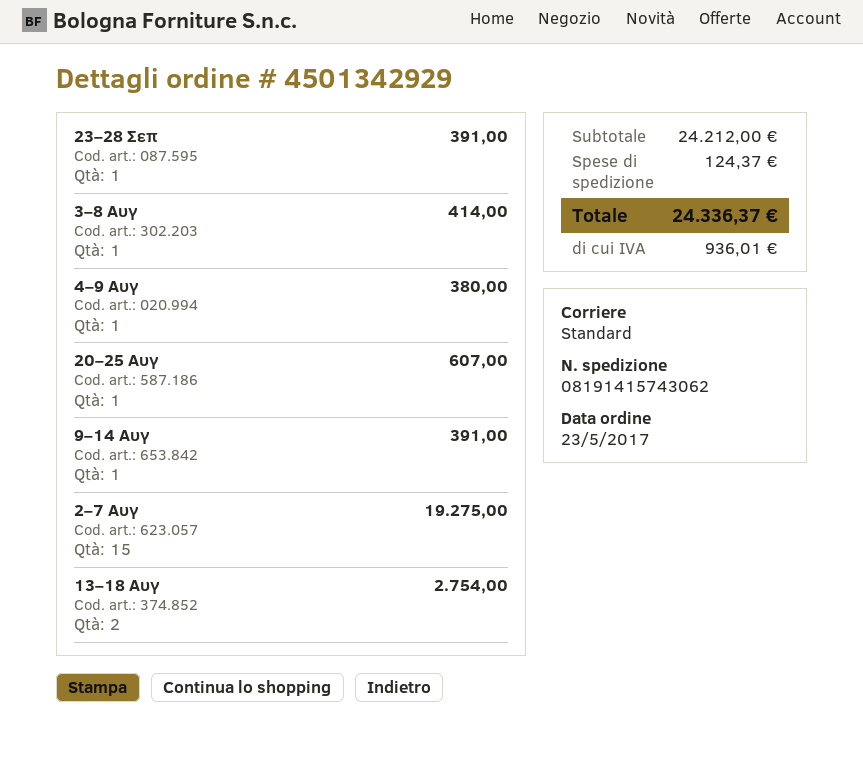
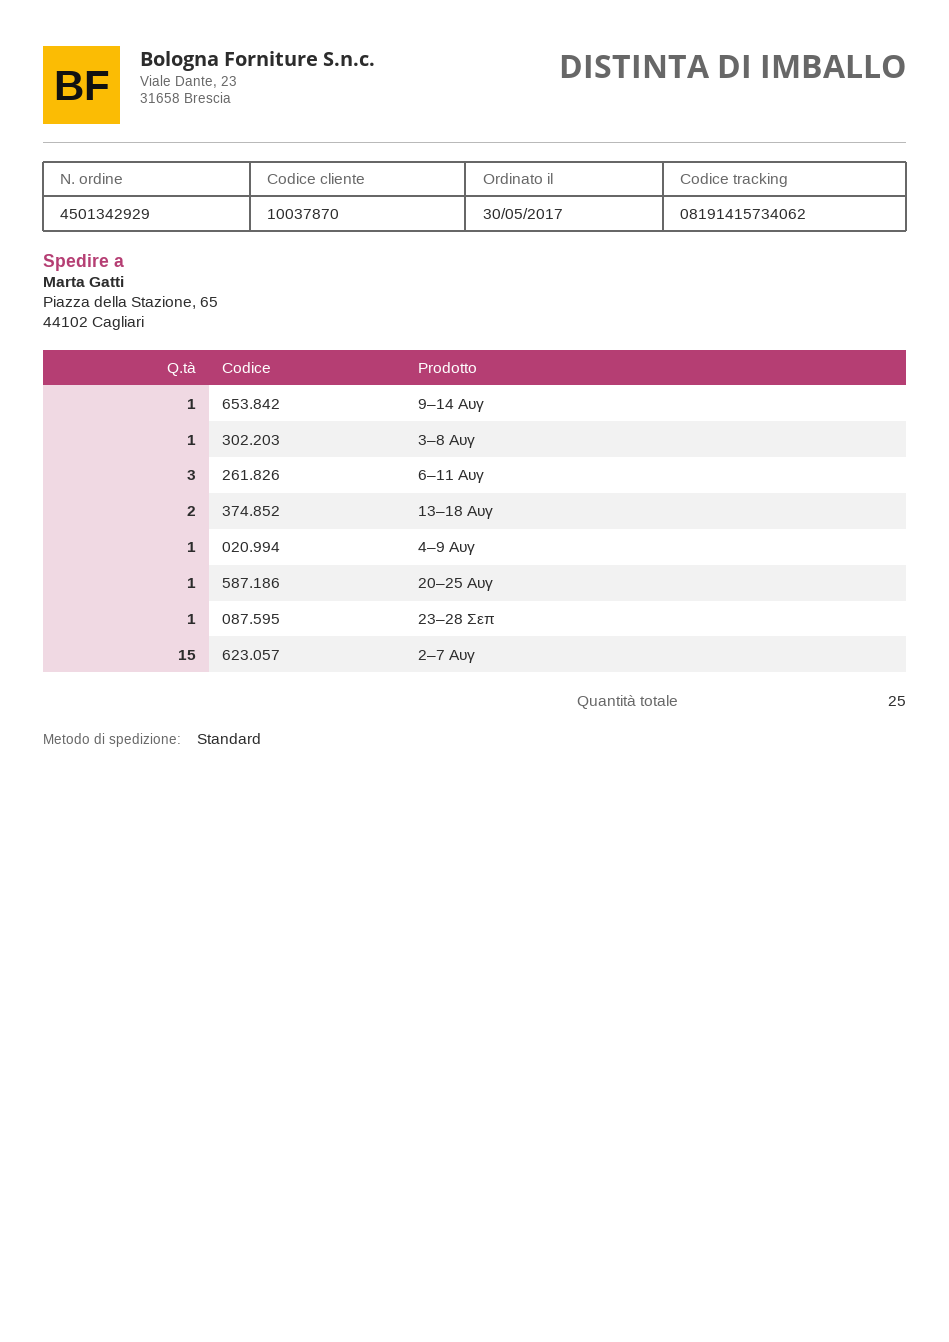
order date: 2017-05-23 -> 2017-05-30
tracking number: 08191415743062 -> 08191415734062
6–11 Αυγ: none -> 3

